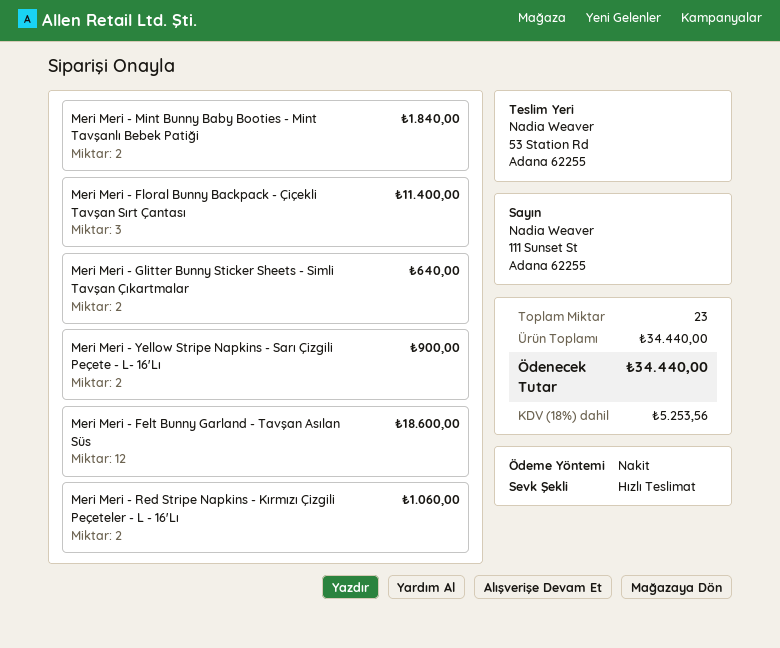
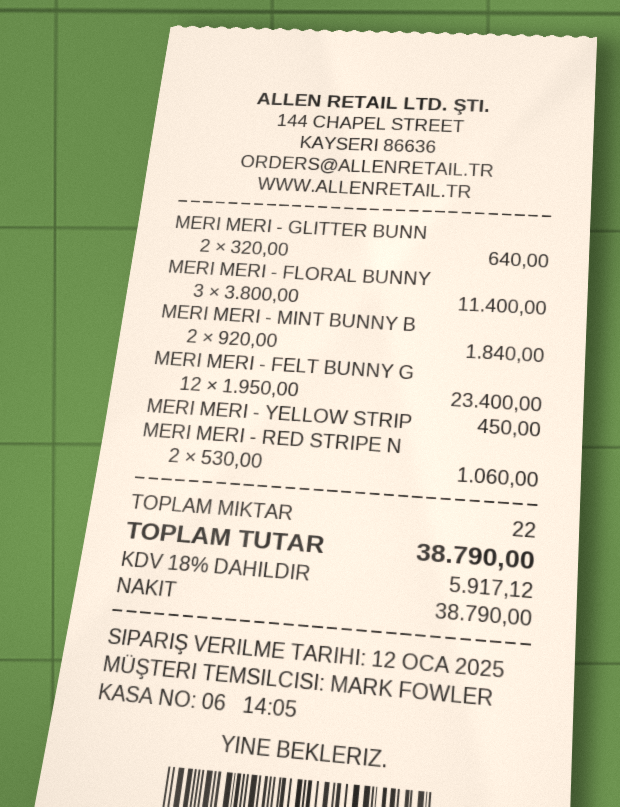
Meri Meri - Yellow Stripe Napkins - Sarı Çizgili Peçete - L- 16'Lı: 2 for 900.00 -> 1 for 450.00
Meri Meri - Felt Bunny Garland - Tavşan Asılan Süs: 12 for 18600.00 -> 12 for 23400.00
total quantity: 23 -> 22
tax: 18% = 5253.56 -> 18% = 5917.12
total: 34440.00 -> 38790.00

